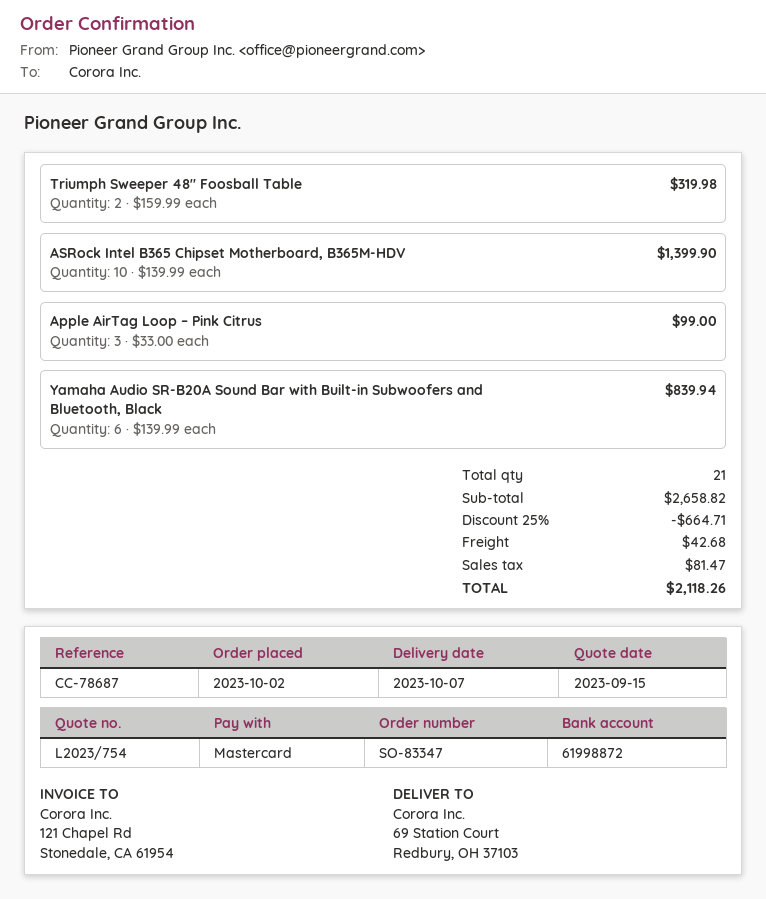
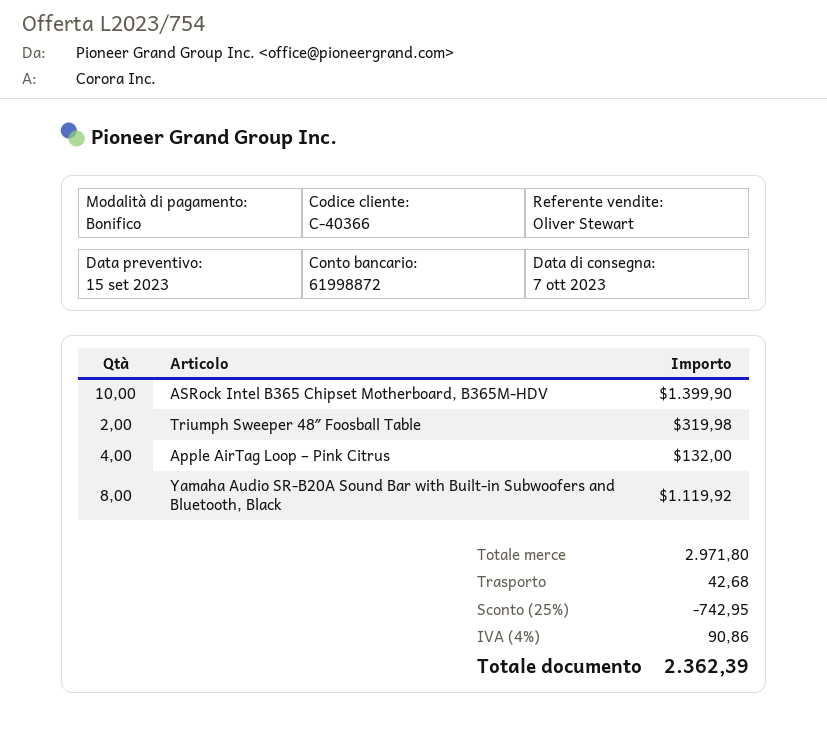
payment method: Mastercard -> bank transfer
Apple AirTag Loop – Pink Citrus: 3 for 99.00 -> 4 for 132.00
Yamaha Audio SR-B20A Sound Bar with Built-in Subwoofers and Bluetooth, Black: 6 for 839.94 -> 8 for 1119.92
subtotal: 2658.82 -> 2971.80
discount: 25% = 664.71 -> 25% = 742.95
tax: 81.47 -> 90.86
total: 2118.26 -> 2362.39

